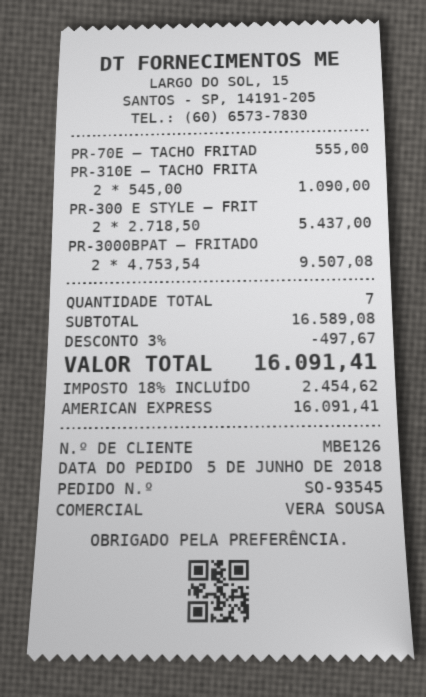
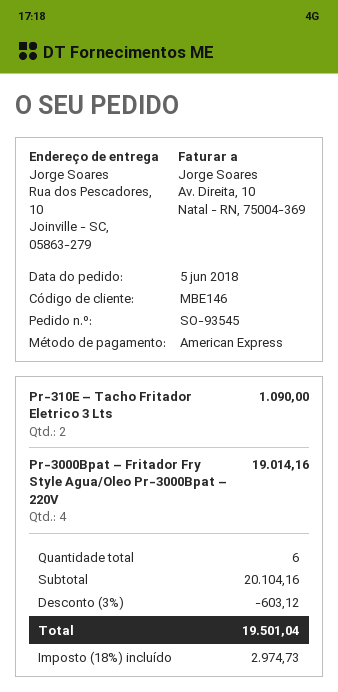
customer number: MBE126 -> MBE146
PR-70E – TACHO FRITAD: 1 for 555.00 -> none
PR-300 E STYLE – FRIT: 2 for 5437.00 -> none
PR-3000BPAT – FRITADO: 2 for 9507.08 -> 4 for 19014.16
total quantity: 7 -> 6
subtotal: 16589.08 -> 20104.16
discount: 3% = 497.67 -> 3% = 603.12
tax: 18% = 2454.62 -> 18% = 2974.73
total: 16091.41 -> 19501.04

